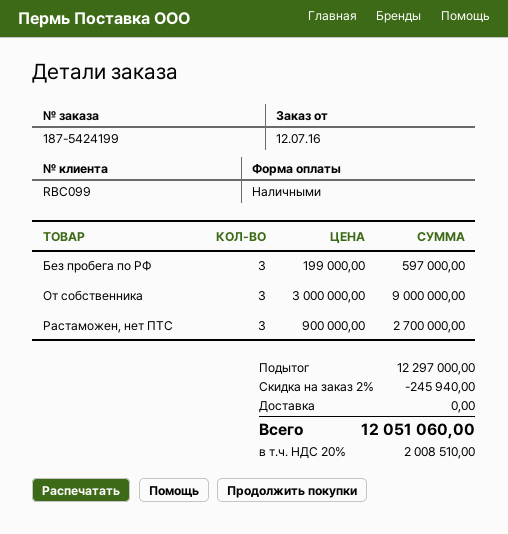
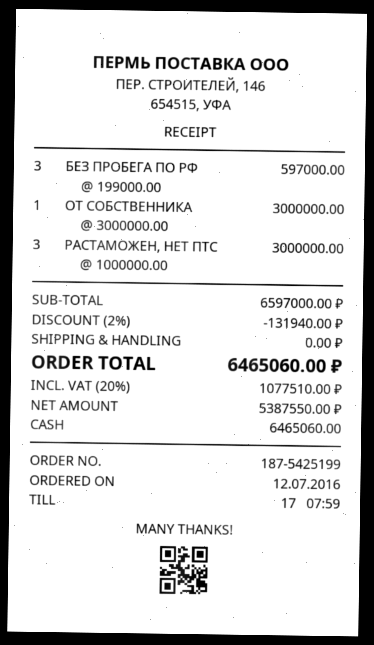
order number: 187-5424199 -> 187-5425199
От собственника: 3 x 3000000.00 = 9000000.00 -> 1 x 3000000.00 = 3000000.00
Растаможен, нет ПТС: 3 x 900000.00 = 2700000.00 -> 3 x 1000000.00 = 3000000.00
subtotal: 12297000.00 -> 6597000.00
discount: 2% = 245940.00 -> 2% = 131940.00
tax: 20% = 2008510.00 -> 20% = 1077510.00
total: 12051060.00 -> 6465060.00

